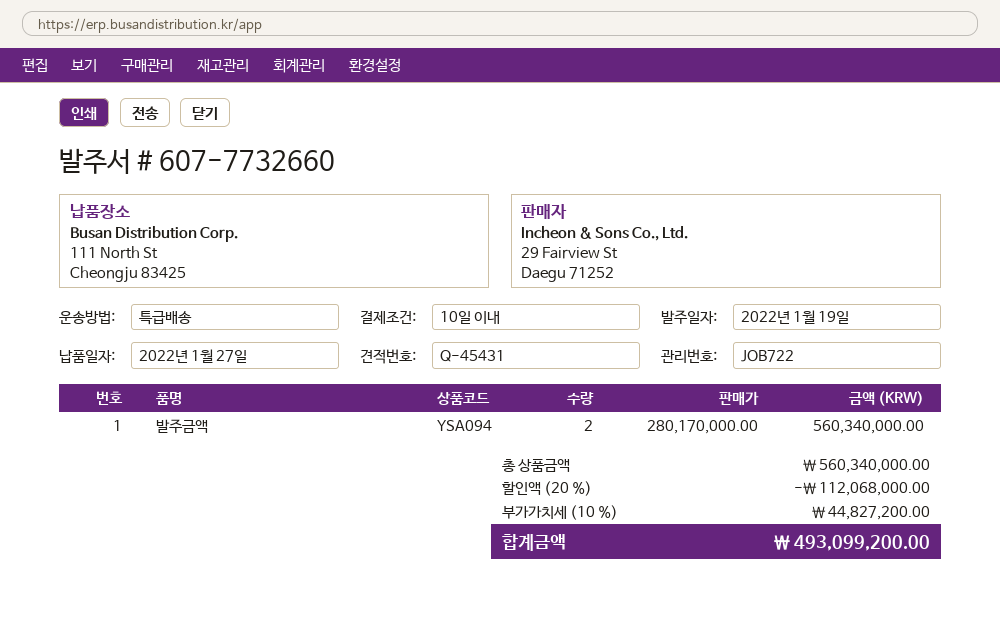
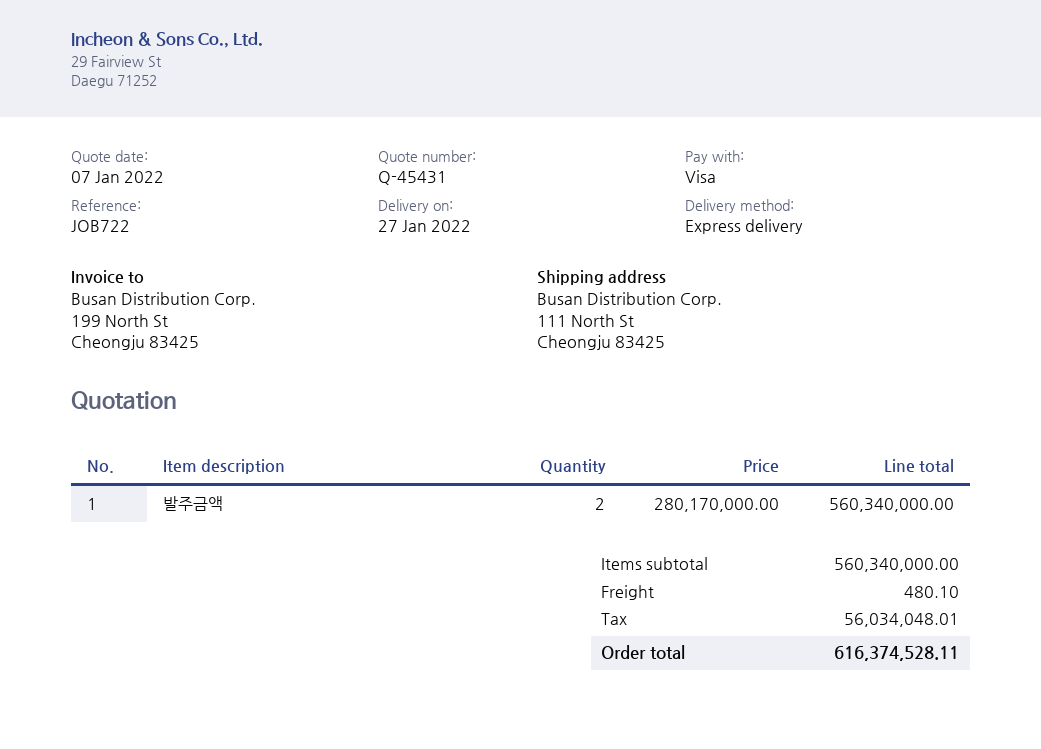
discount: 20% = 112068000.00 -> none
shipping: none -> 480.10
tax: 44827200.00 -> 56034048.01
total: 493099200.00 -> 616374528.11

